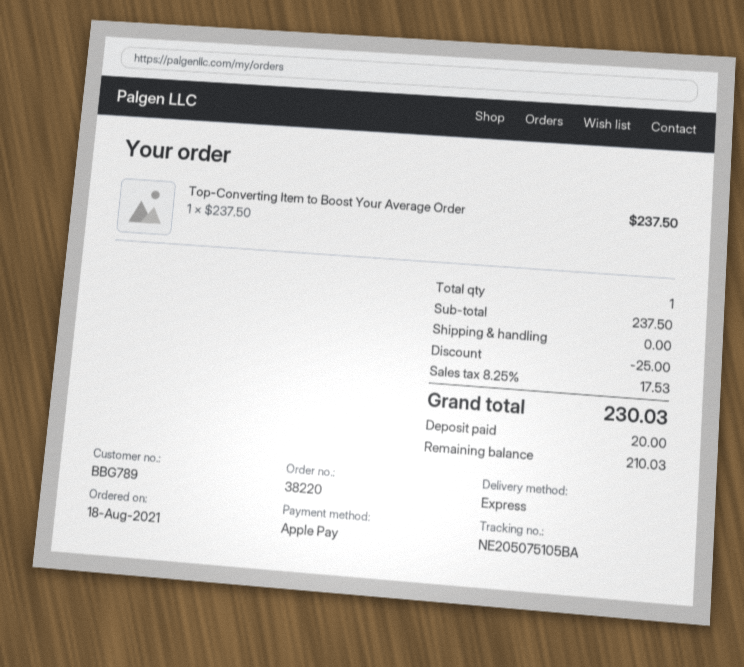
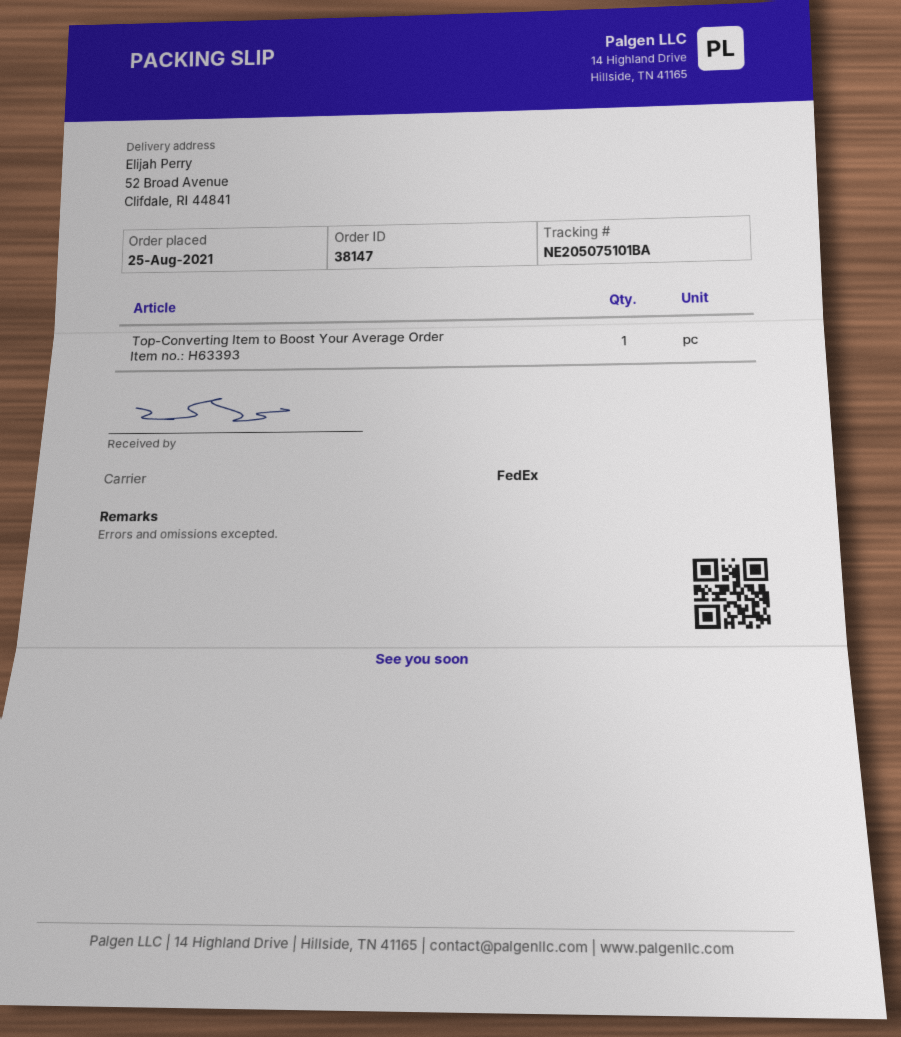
order number: 38220 -> 38147
order date: 2021-08-18 -> 2021-08-25
shipping method: express -> FedEx
tracking number: NE205075105BA -> NE205075101BA

